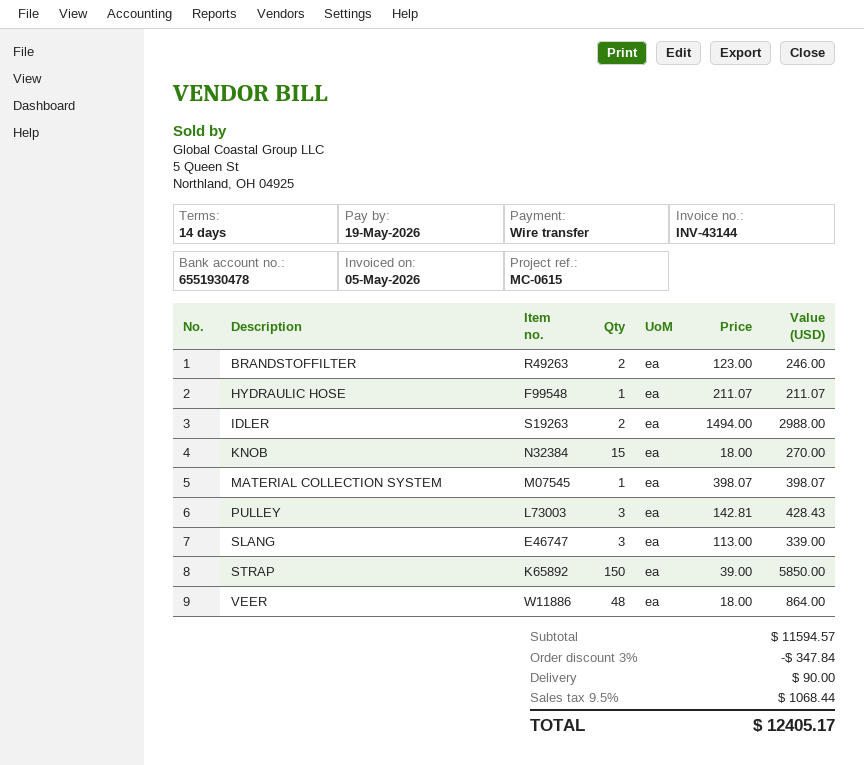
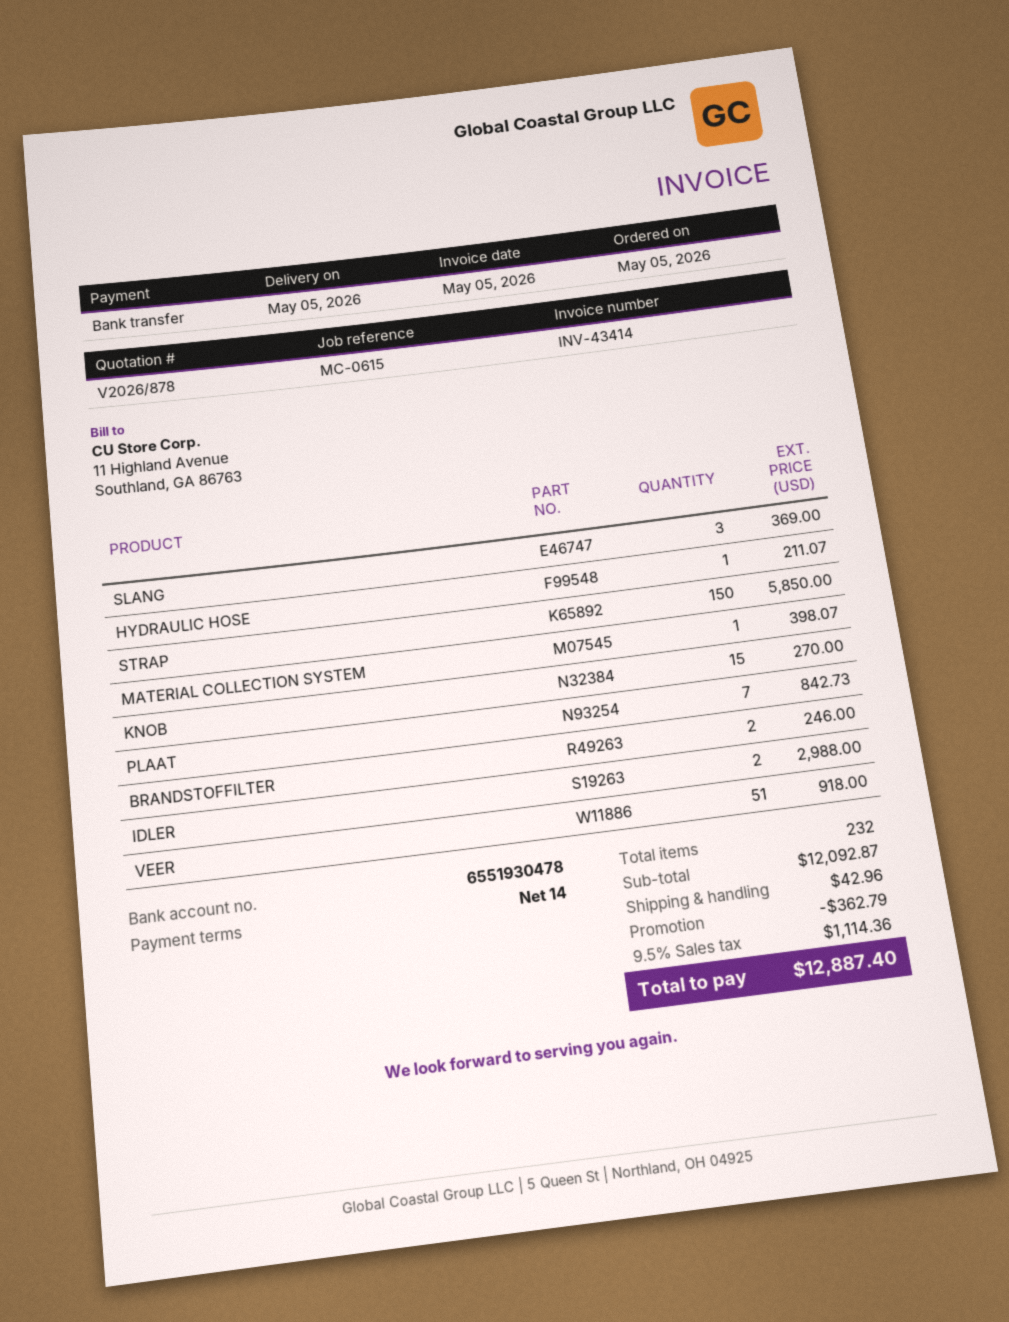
invoice number: INV-43144 -> INV-43414
PULLEY: 3 for 428.43 -> none
SLANG: 3 for 339.00 -> 3 for 369.00
VEER: 48 for 864.00 -> 51 for 918.00
PLAAT: none -> 7 for 842.73
subtotal: 11594.57 -> 12092.87
discount: 347.84 -> 362.79
shipping: 90.00 -> 42.96
tax: 9.5% = 1068.44 -> 9.5% = 1114.36
total: 12405.17 -> 12887.40

